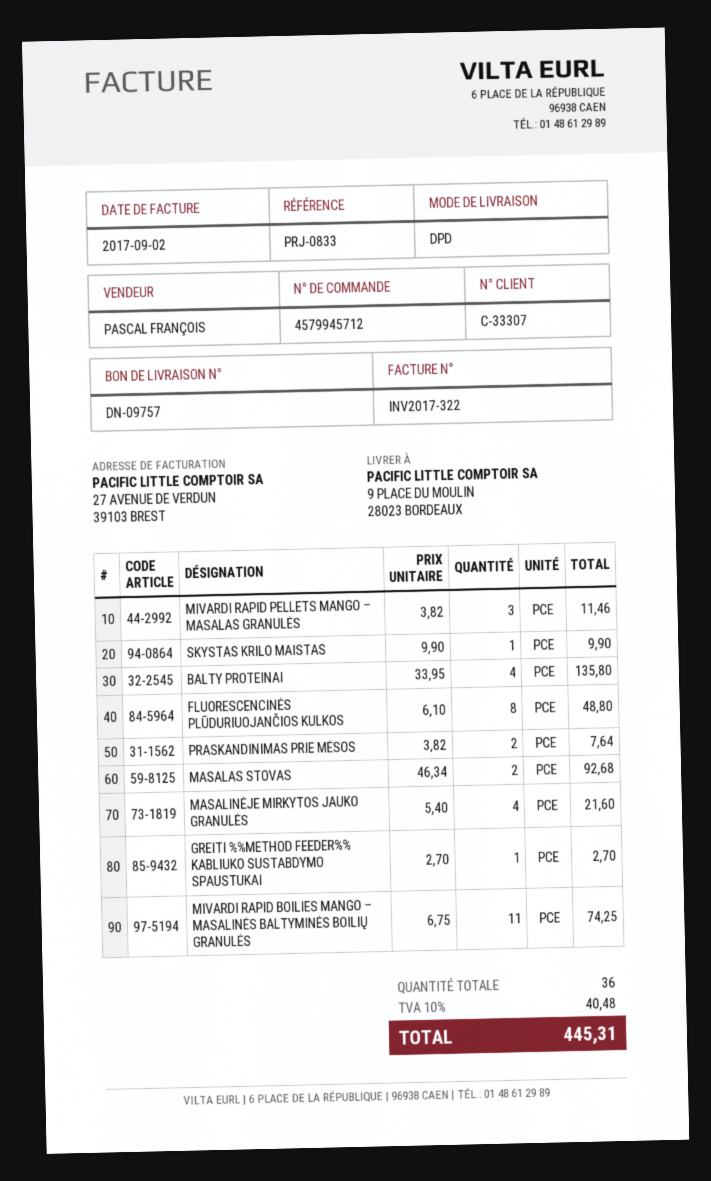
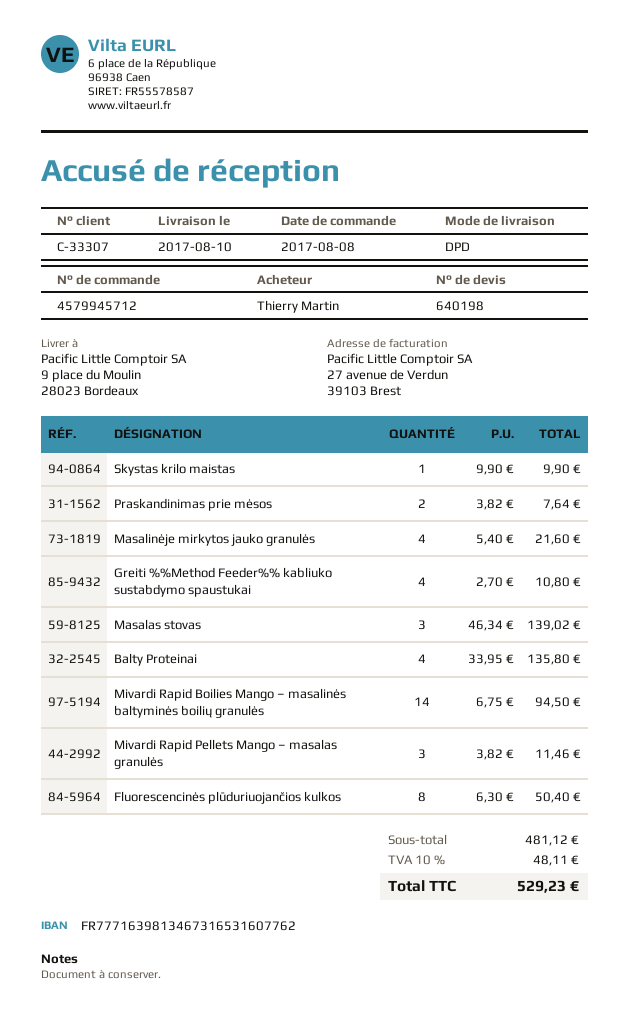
FLUORESCENCINĖS PLŪDURIUOJANČIOS KULKOS: 8 x 6.10 = 48.80 -> 8 x 6.30 = 50.40
MASALAS STOVAS: 2 x 46.34 = 92.68 -> 3 x 46.34 = 139.02
GREITI %%METHOD FEEDER%% KABLIUKO SUSTABDYMO SPAUSTUKAI: 1 x 2.70 = 2.70 -> 4 x 2.70 = 10.80
MIVARDI RAPID BOILIES MANGO – MASALINĖS BALTYMINĖS BOILIŲ GRANULĖS: 11 x 6.75 = 74.25 -> 14 x 6.75 = 94.50
tax: 10% = 40.48 -> 10% = 48.11
total: 445.31 -> 529.23

